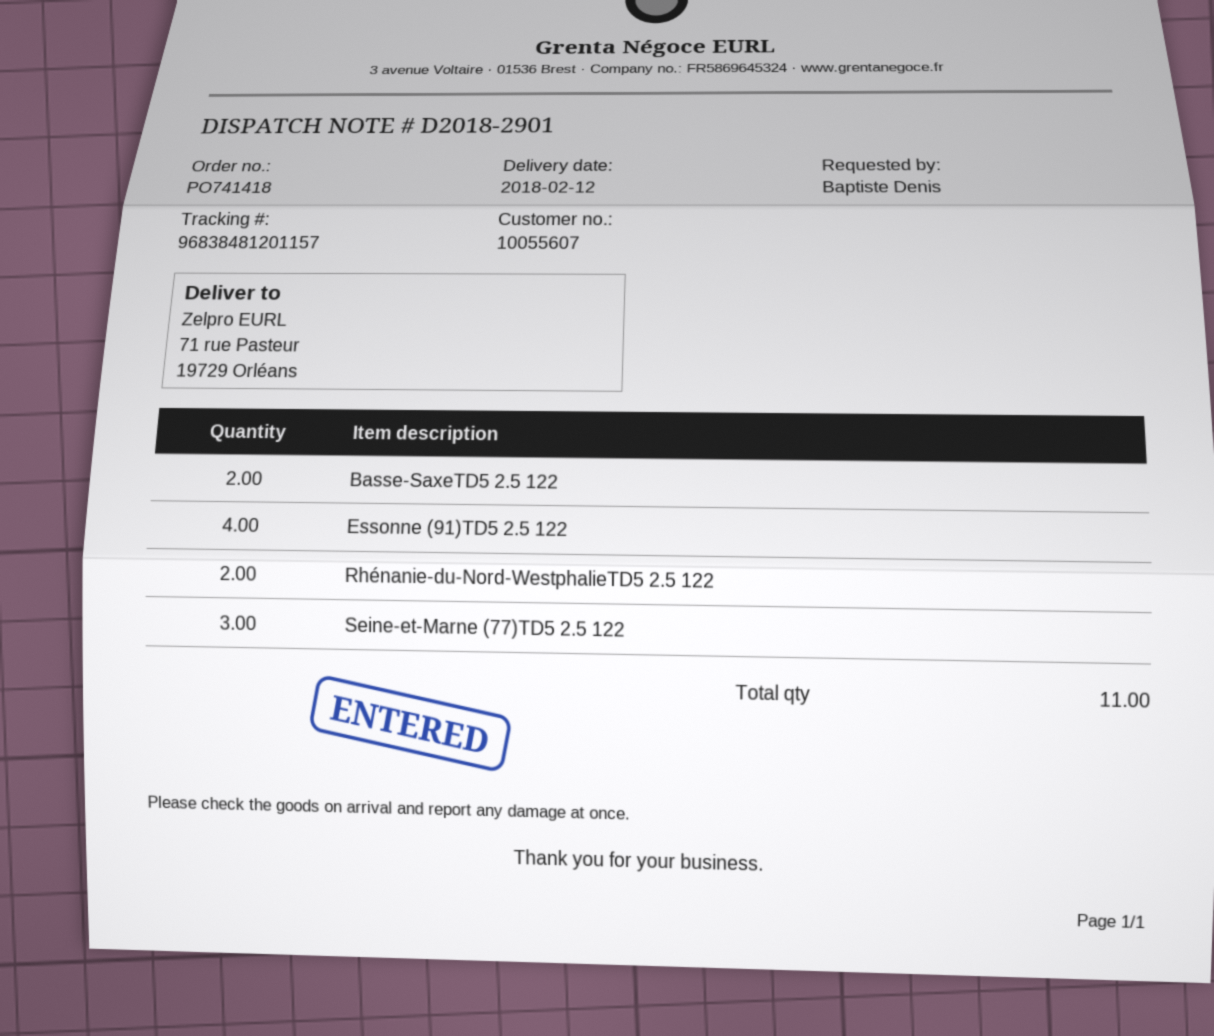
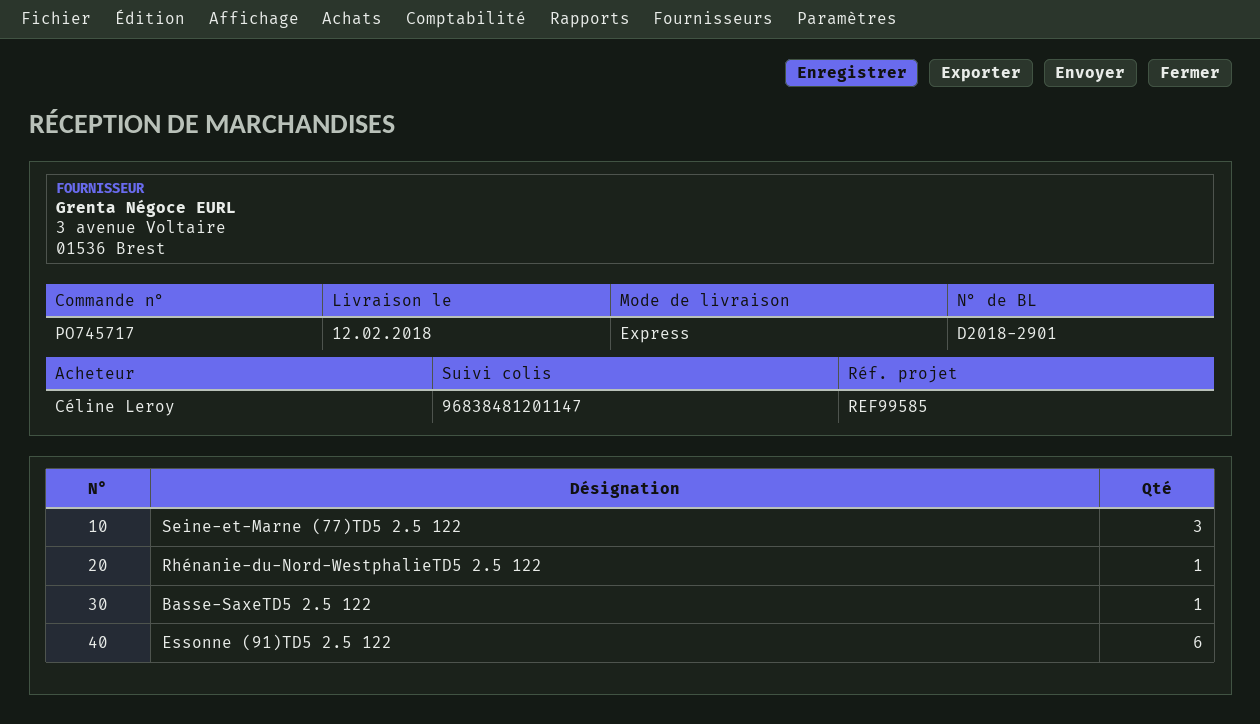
order number: PO741418 -> PO745717
ordered by: Baptiste Denis -> Céline Leroy
tracking number: 96838481201157 -> 96838481201147
Basse-SaxeTD5 2.5 122: 2 -> 1
Essonne (91)TD5 2.5 122: 4 -> 6
Rhénanie-du-Nord-WestphalieTD5 2.5 122: 2 -> 1

